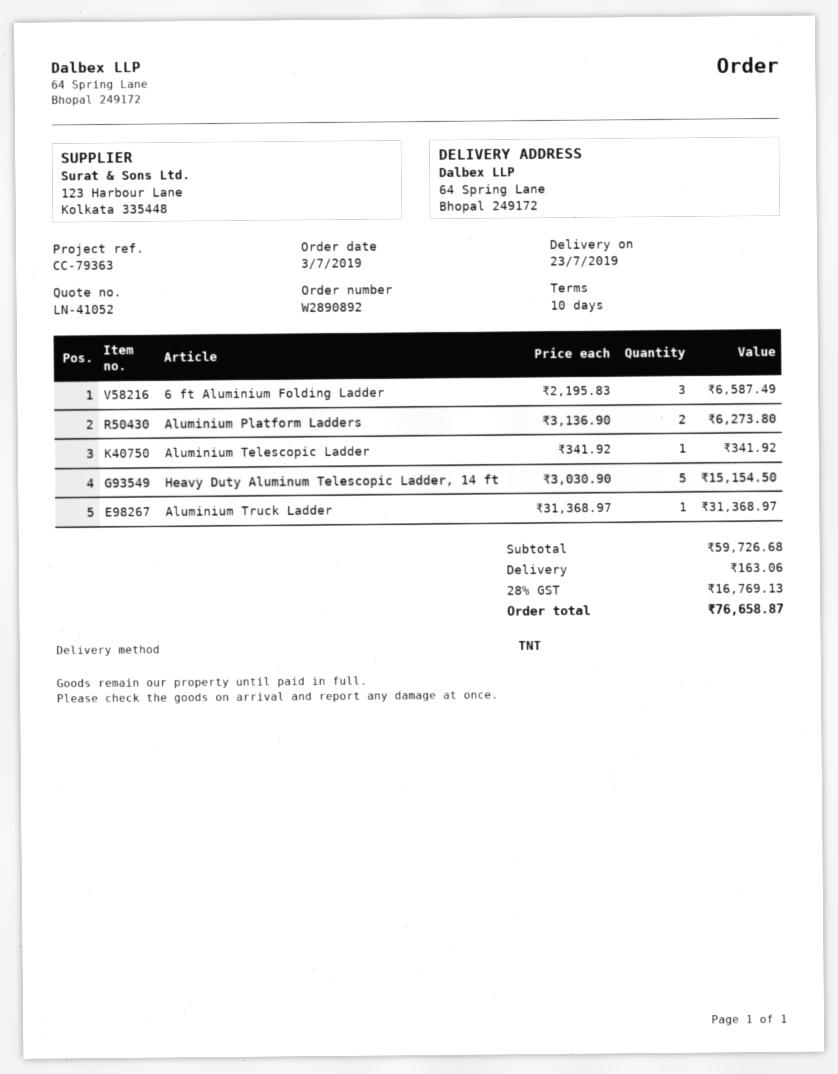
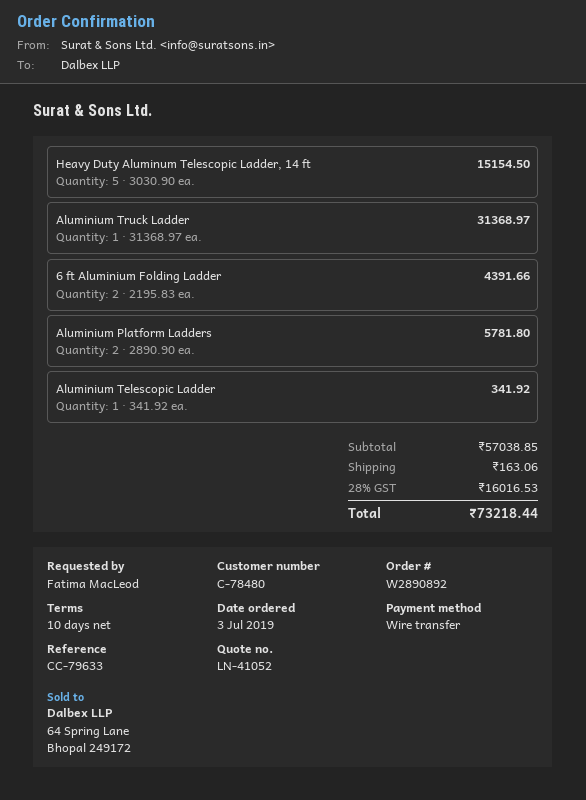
reference: CC-79363 -> CC-79633
6 ft Aluminium Folding Ladder: 3 x 2195.83 = 6587.49 -> 2 x 2195.83 = 4391.66
Aluminium Platform Ladders: 2 x 3136.90 = 6273.80 -> 2 x 2890.90 = 5781.80
subtotal: 59726.68 -> 57038.85
tax: 28% = 16769.13 -> 28% = 16016.53
total: 76658.87 -> 73218.44

